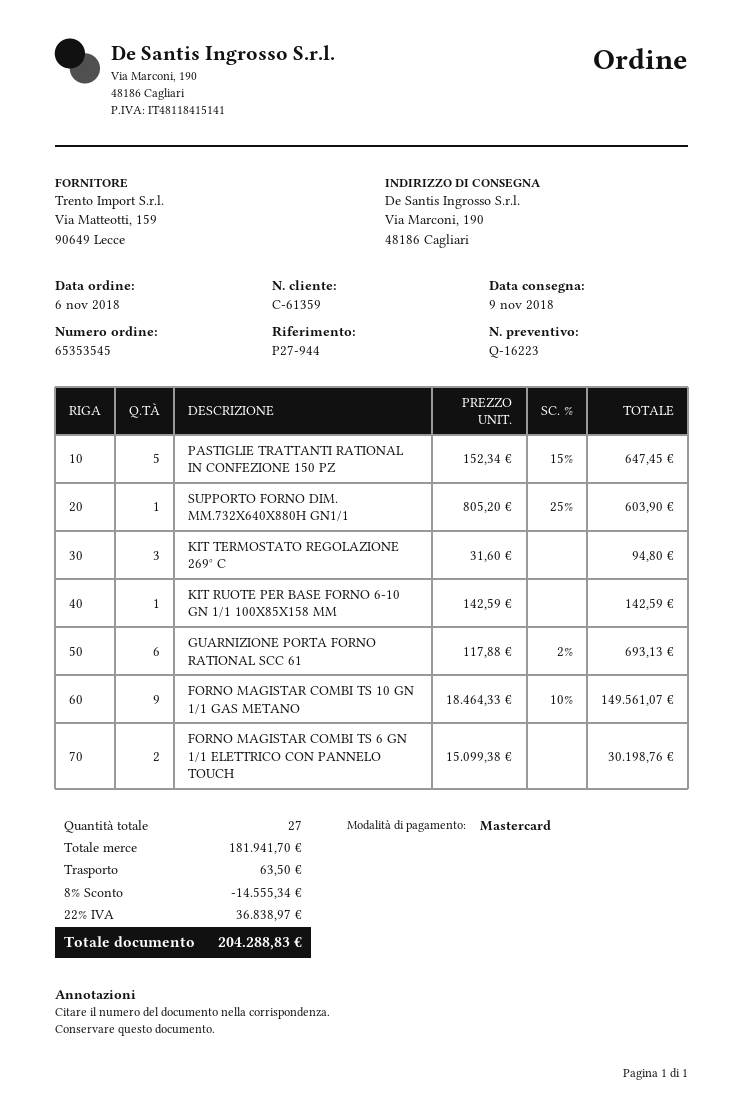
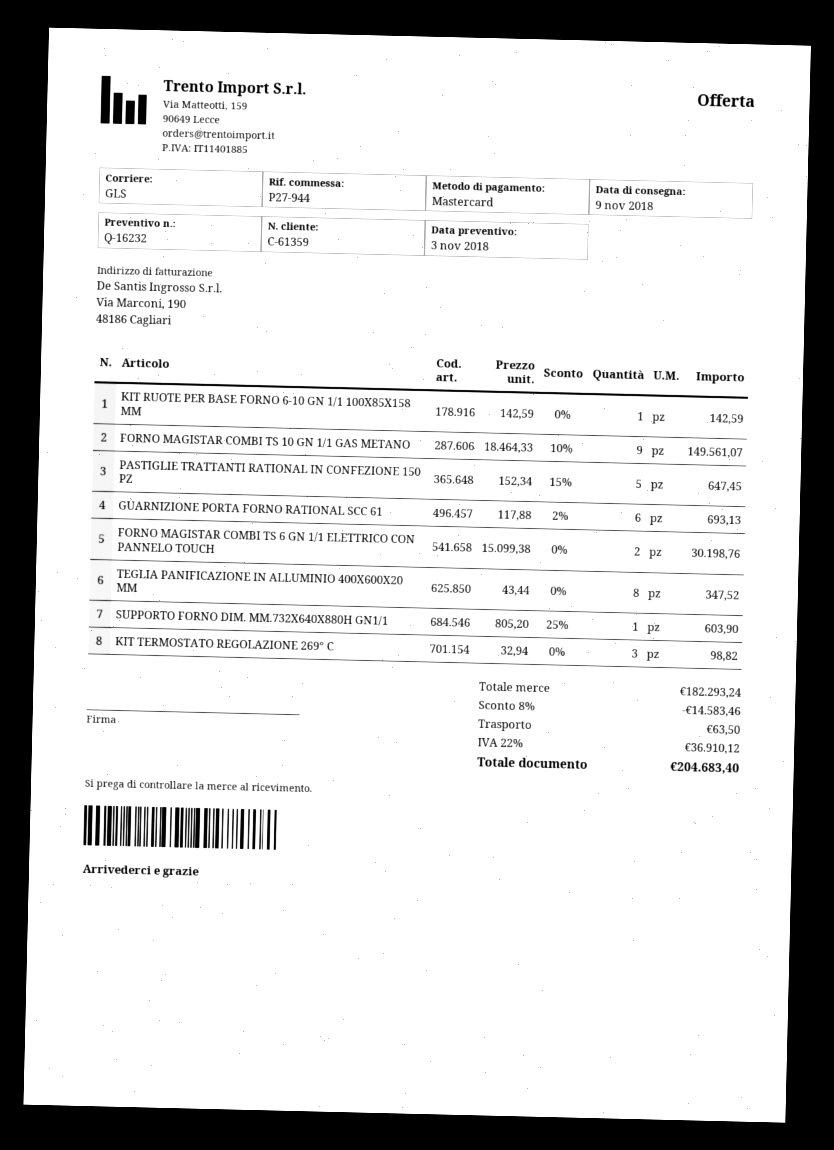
quote number: Q-16223 -> Q-16232
KIT TERMOSTATO REGOLAZIONE 269° C: 3 x 31.60 = 94.80 -> 3 x 32.94 = 98.82
TEGLIA PANIFICAZIONE IN ALLUMINIO 400X600X20 MM: none -> 8 x 43.44 = 347.52
subtotal: 181941.70 -> 182293.24
discount: 8% = 14555.34 -> 8% = 14583.46
tax: 22% = 36838.97 -> 22% = 36910.12
total: 204288.83 -> 204683.40

